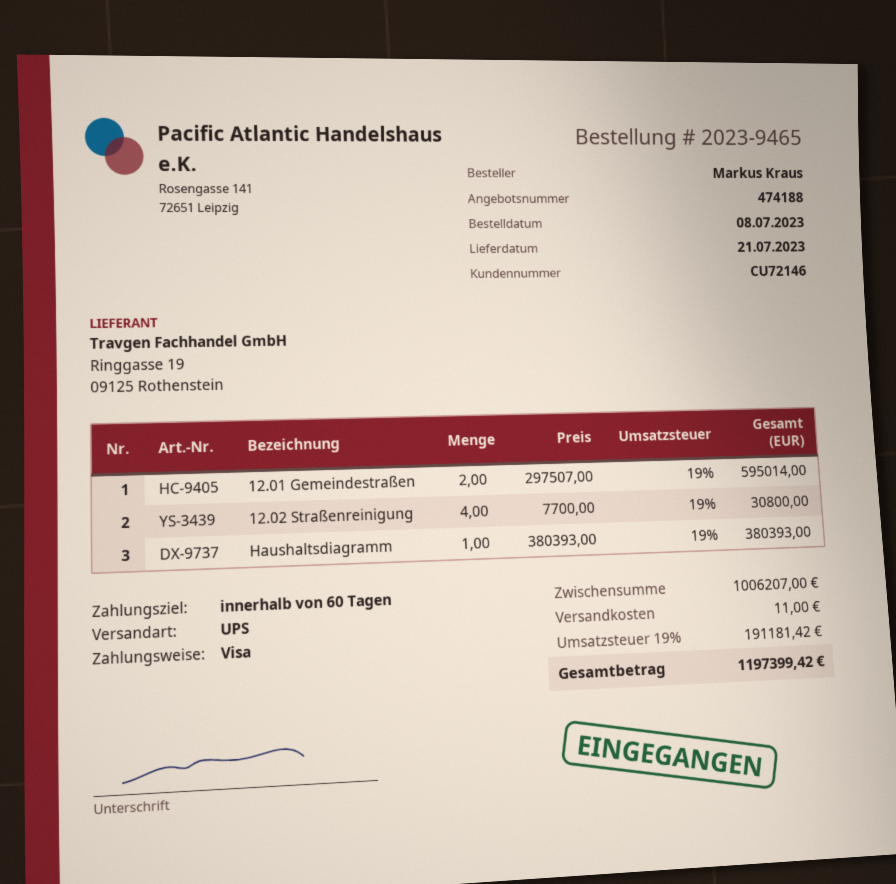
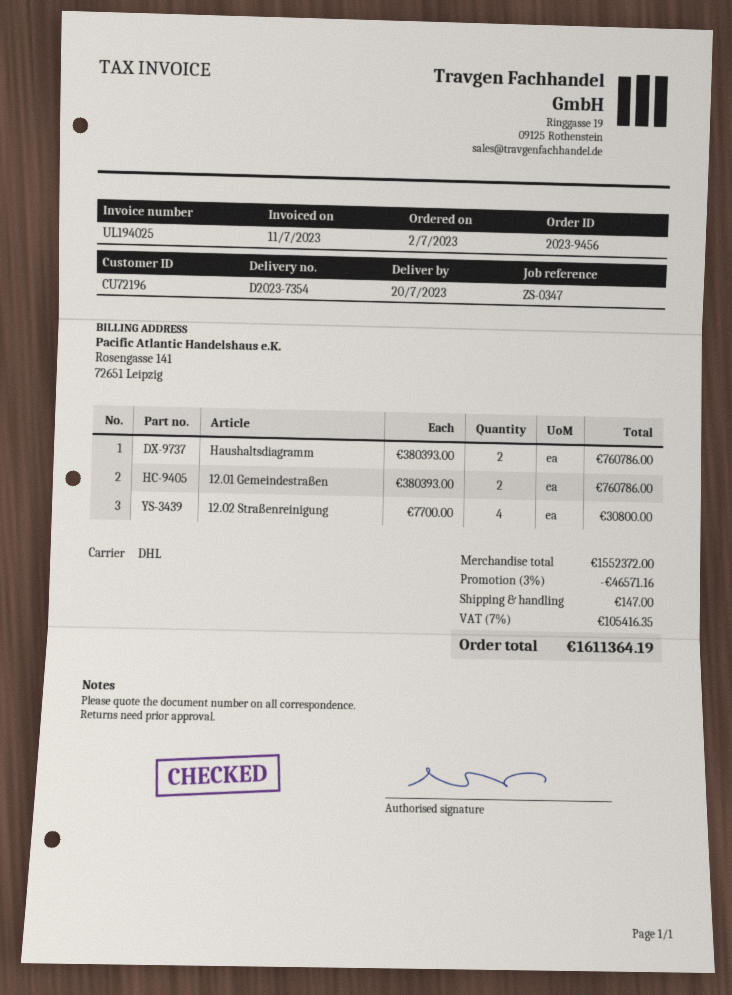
order number: 2023-9465 -> 2023-9456
order date: 2023-07-08 -> 2023-07-02
delivery date: 2023-07-21 -> 2023-07-20
customer number: CU72146 -> CU72196
shipping method: UPS -> DHL
12.01 Gemeindestraßen: 2 x 297507.00 = 595014.00 -> 2 x 380393.00 = 760786.00
Haushaltsdiagramm: 1 x 380393.00 = 380393.00 -> 2 x 380393.00 = 760786.00
subtotal: 1006207.00 -> 1552372.00
discount: none -> 3% = 46571.16
shipping: 11.00 -> 147.00
tax: 19% = 191181.42 -> 7% = 105416.35
total: 1197399.42 -> 1611364.19

